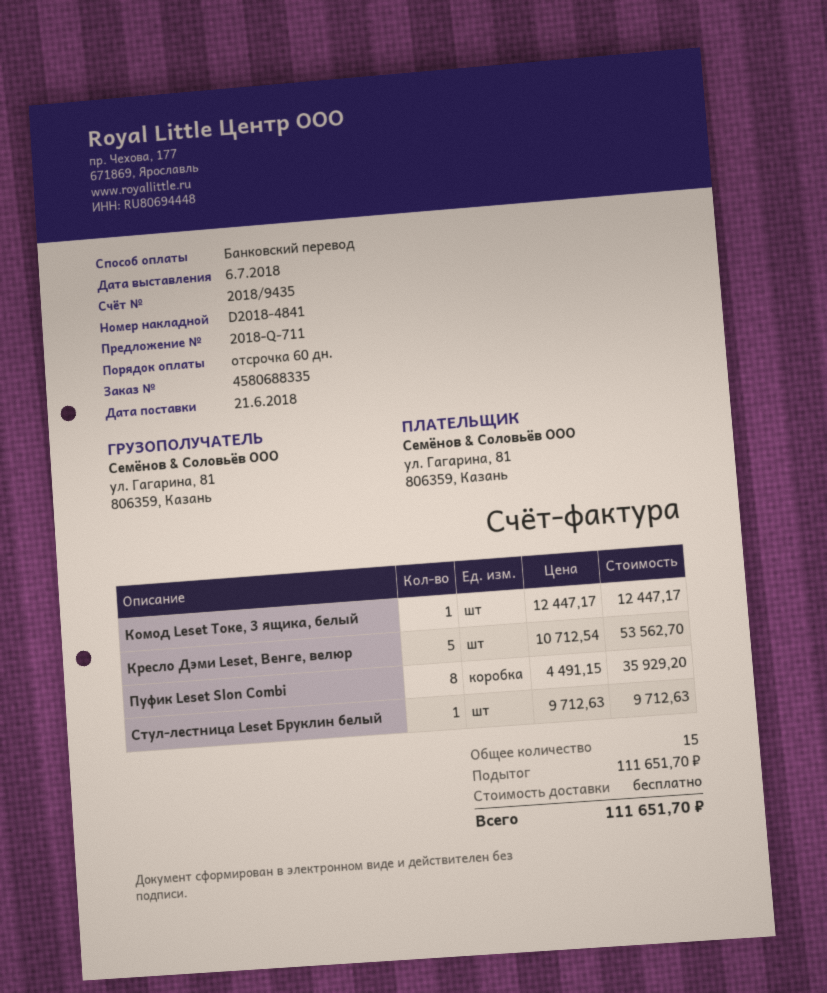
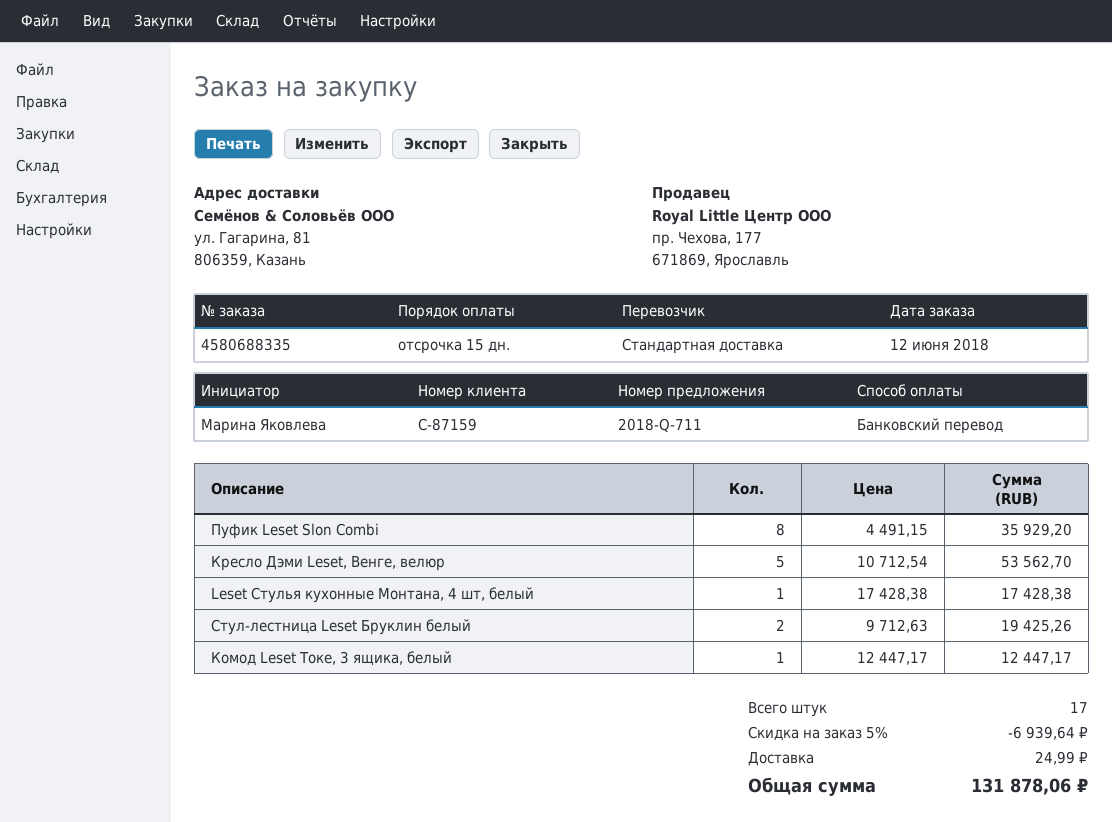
payment terms: 60 days -> 15 days
Стул-лестница Leset Бруклин белый: 1 x 9712.63 = 9712.63 -> 2 x 9712.63 = 19425.26
Leset Стулья кухонные Монтана, 4 шт, белый: none -> 1 x 17428.38 = 17428.38
total quantity: 15 -> 17
discount: none -> 5% = 6939.64
shipping: 0.00 -> 24.99
total: 111651.70 -> 131878.06

